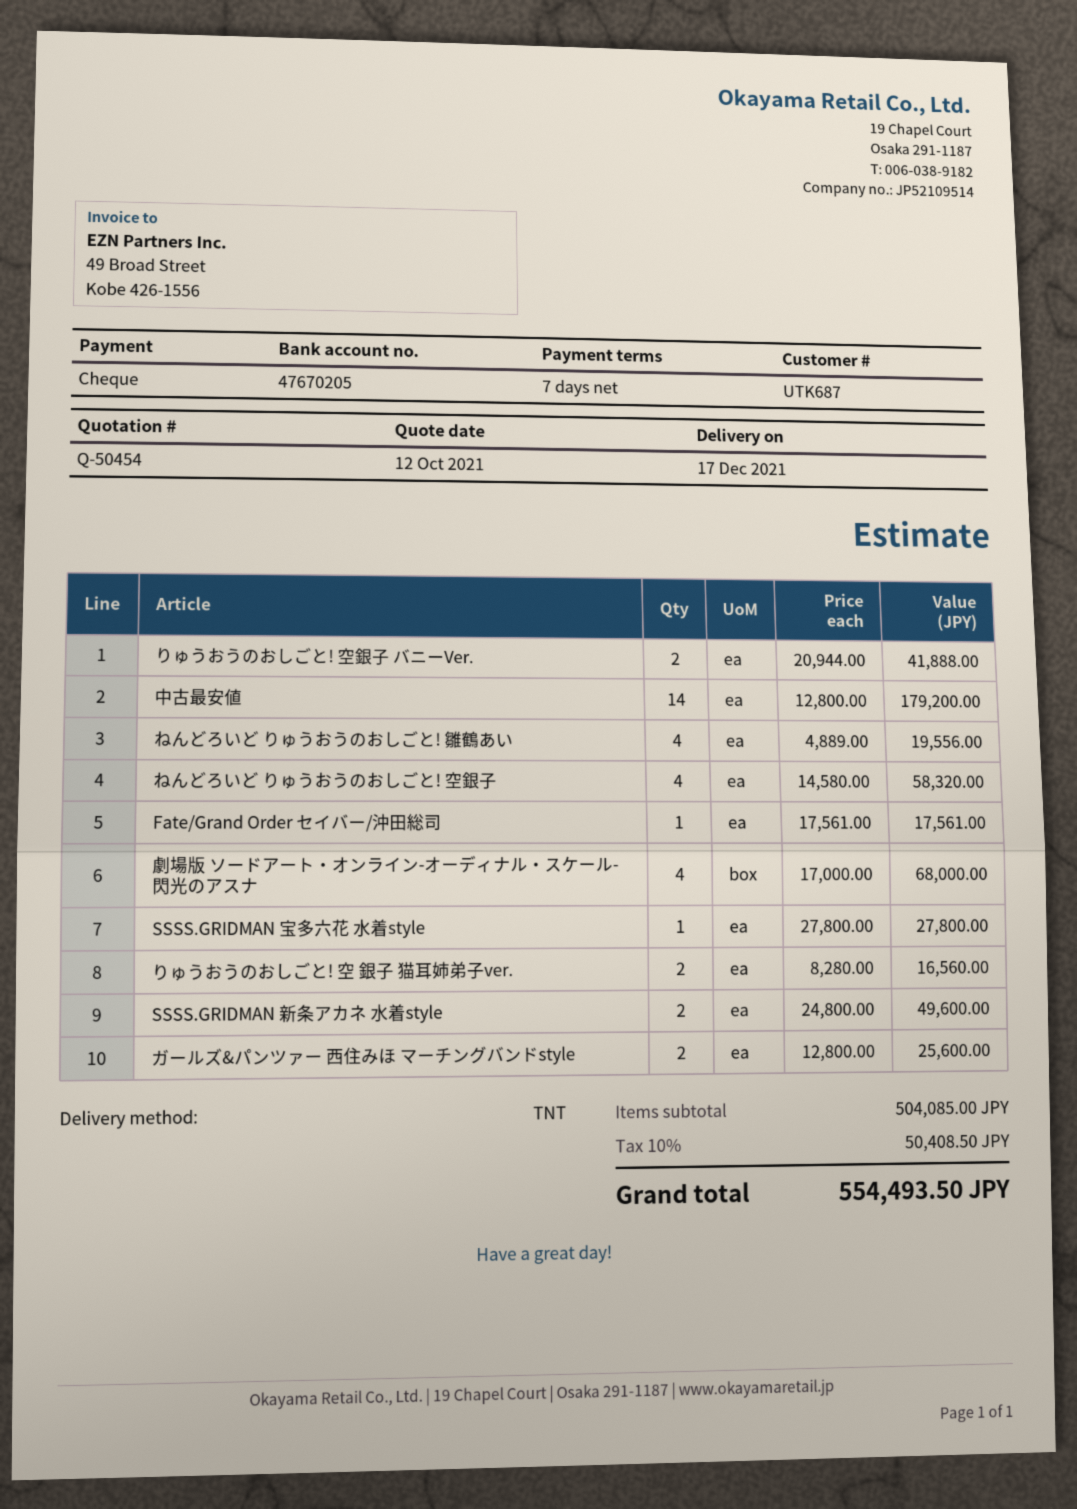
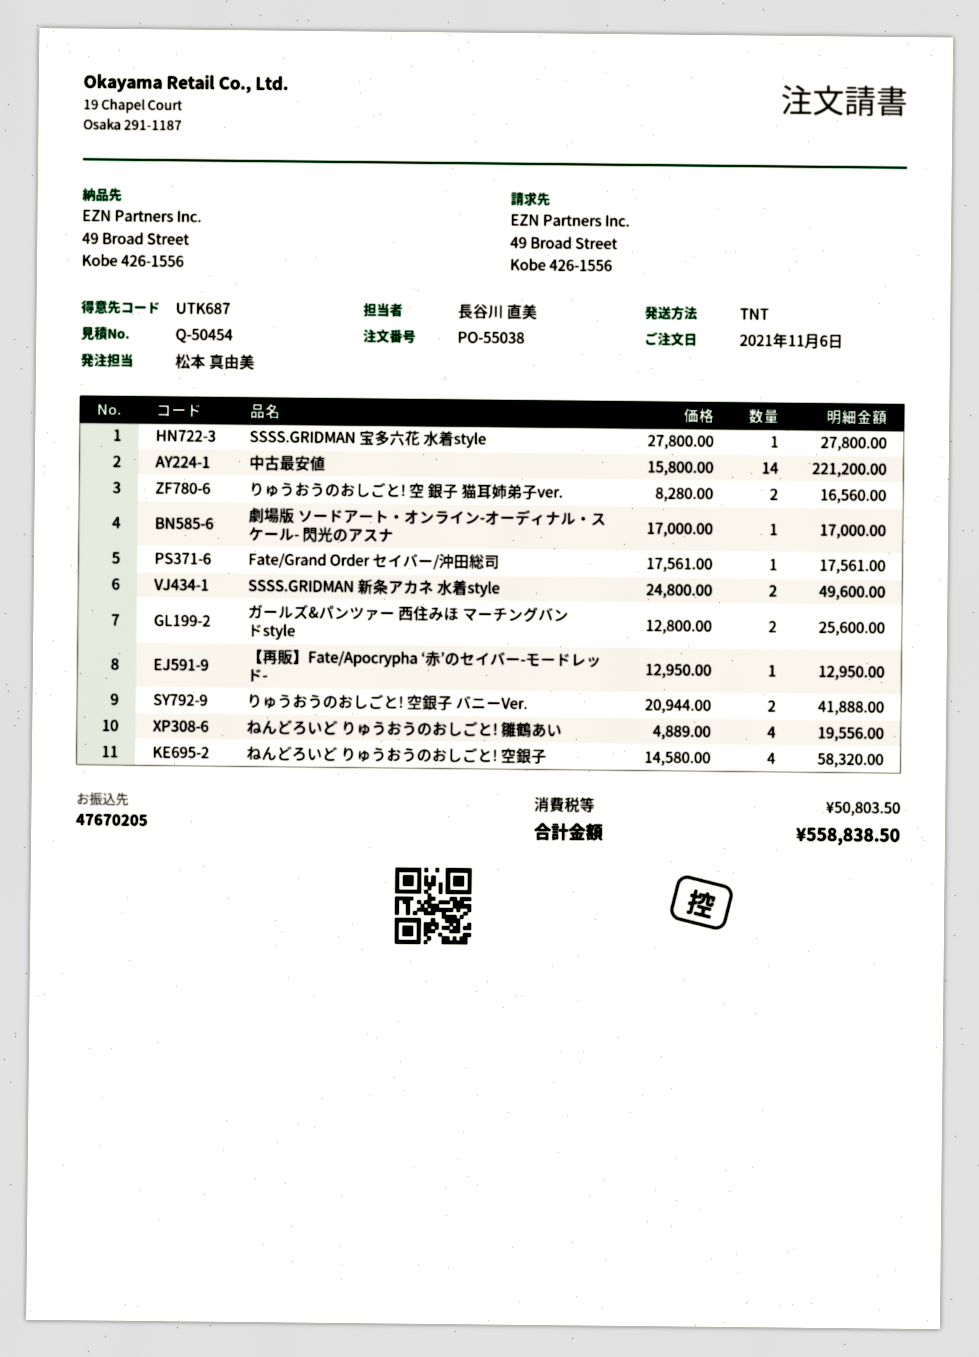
中古最安値: 14 x 12800.00 = 179200.00 -> 14 x 15800.00 = 221200.00
劇場版 ソードアート・オンライン-オーディナル・スケール- 閃光のアスナ: 4 x 17000.00 = 68000.00 -> 1 x 17000.00 = 17000.00
【再販】Fate/Apocrypha ‘赤’のセイバー-モードレッド-: none -> 1 x 12950.00 = 12950.00
tax: 50408.50 -> 50803.50
total: 554493.50 -> 558838.50

